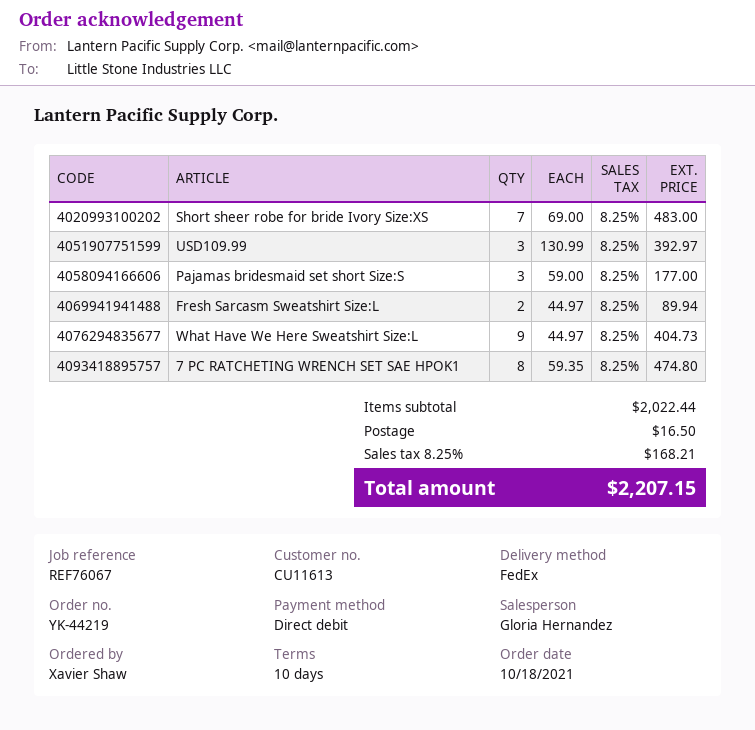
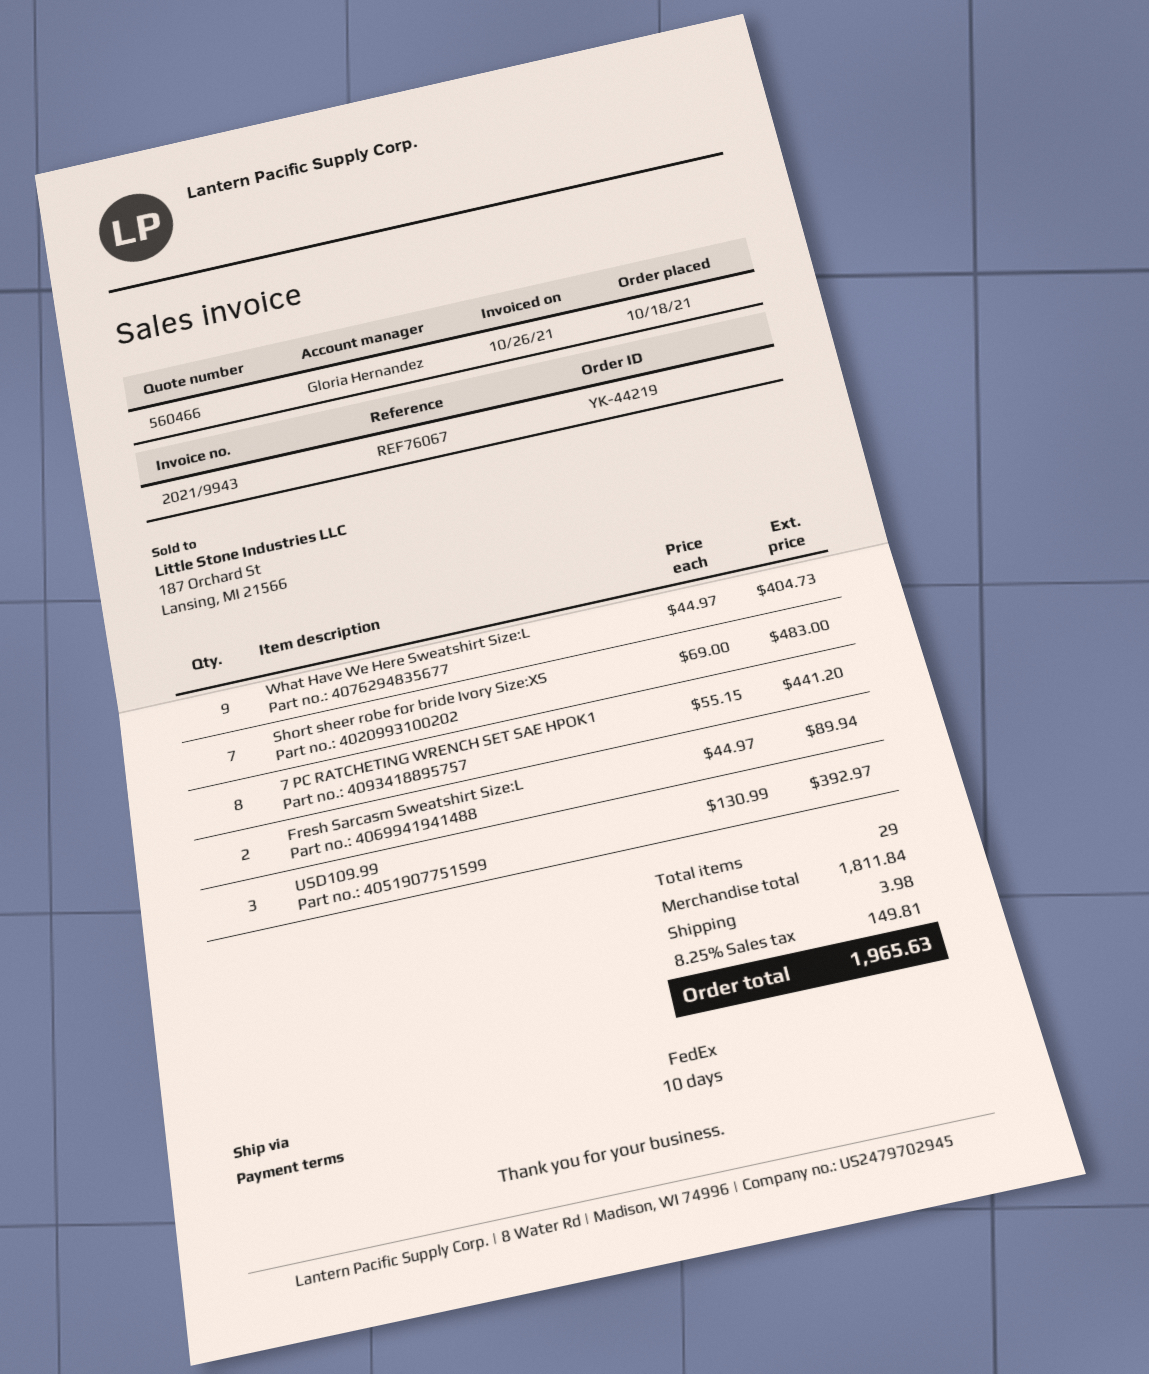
Pajamas bridesmaid set short Size:S: 3 x 59.00 = 177.00 -> none
7 PC RATCHETING WRENCH SET SAE HPOK1: 8 x 59.35 = 474.80 -> 8 x 55.15 = 441.20
subtotal: 2022.44 -> 1811.84
shipping: 16.50 -> 3.98
tax: 8.25% = 168.21 -> 8.25% = 149.81
total: 2207.15 -> 1965.63

